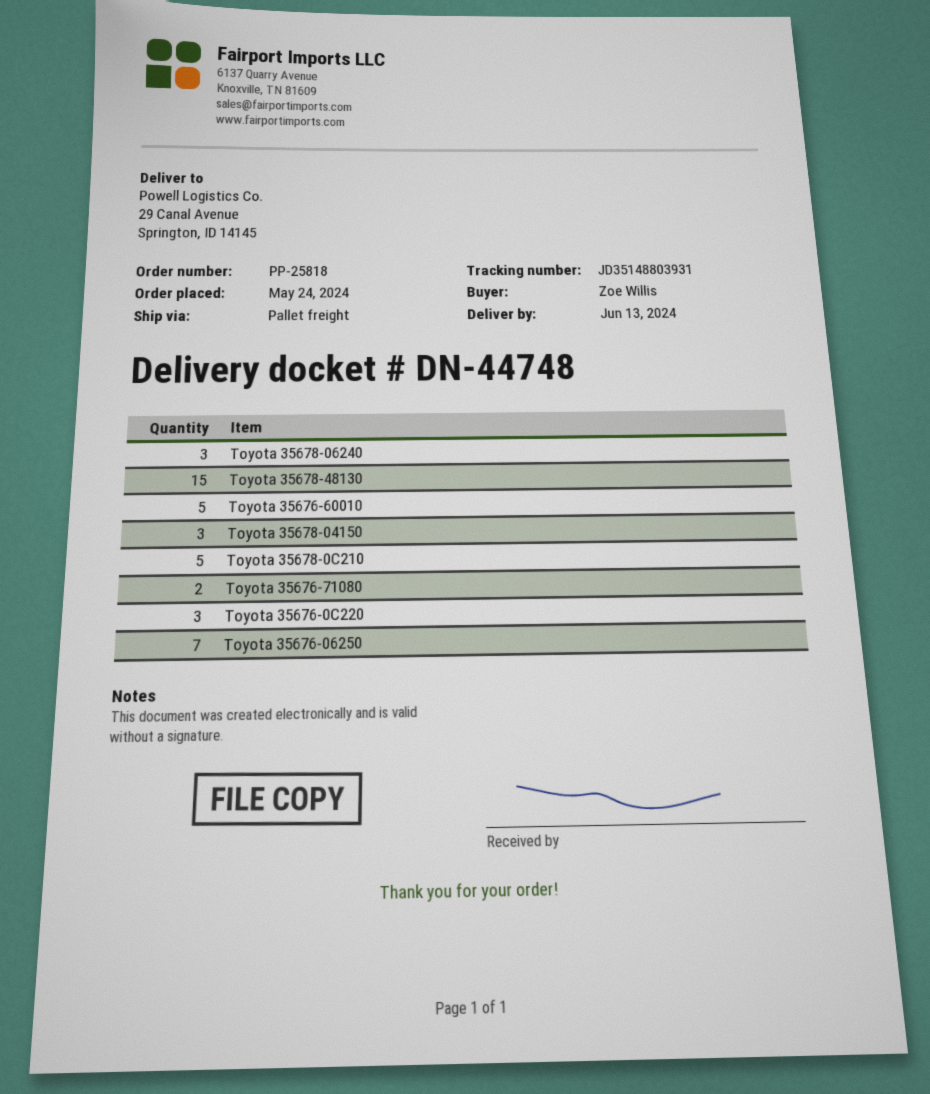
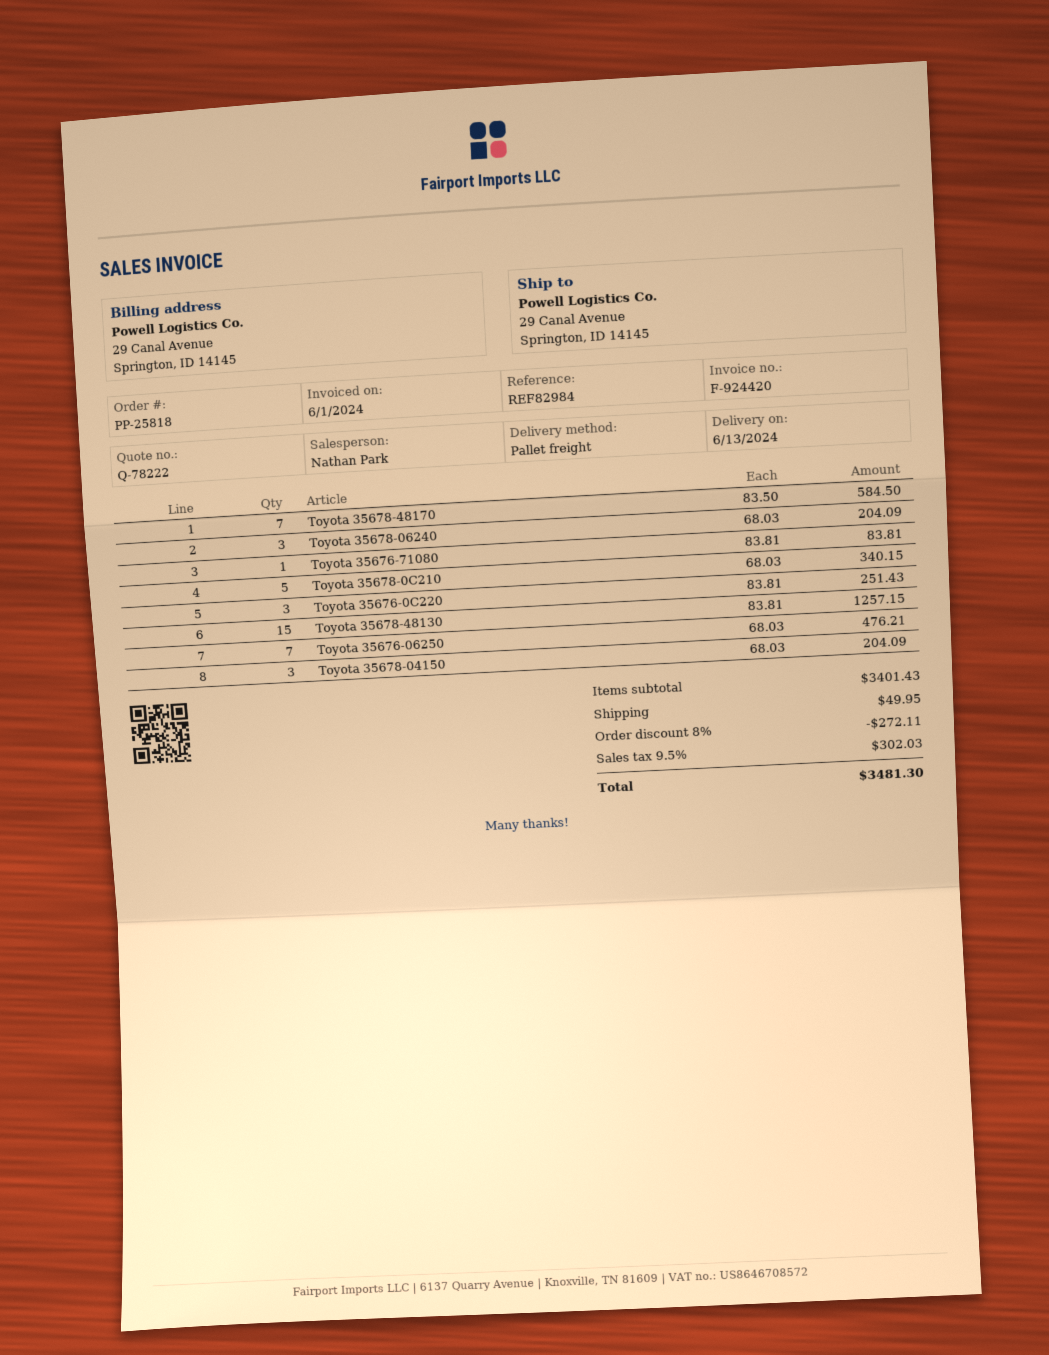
Toyota 35676-60010: 5 -> none
Toyota 35676-71080: 2 -> 1
Toyota 35678-48170: none -> 7

